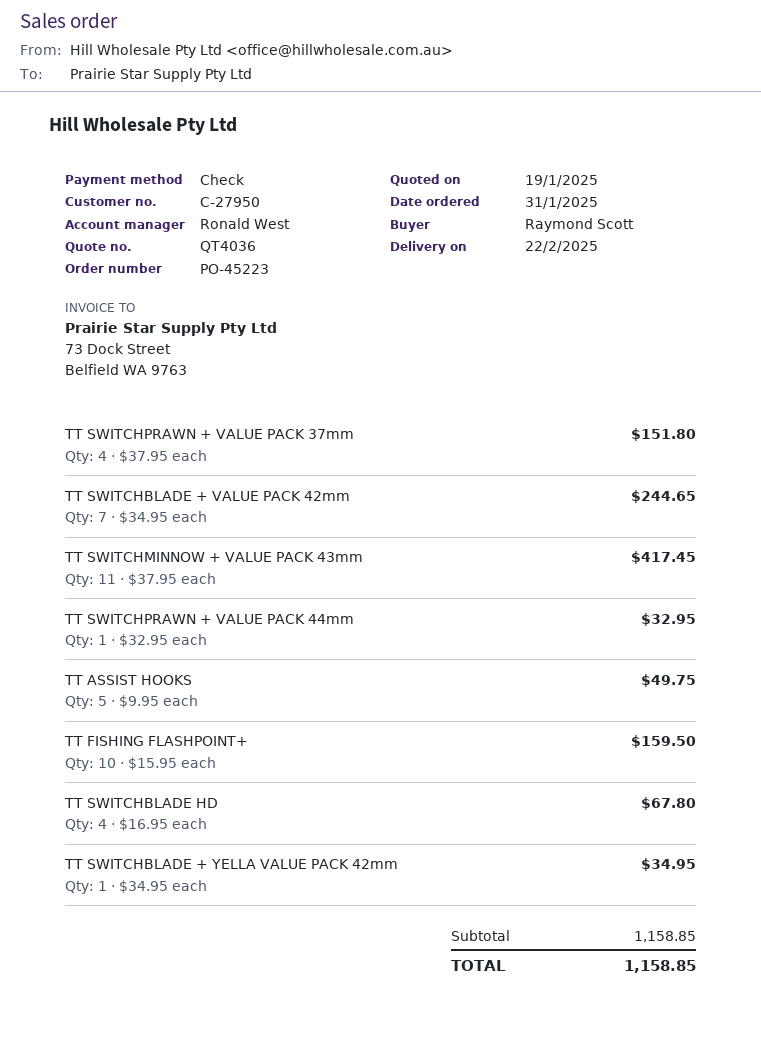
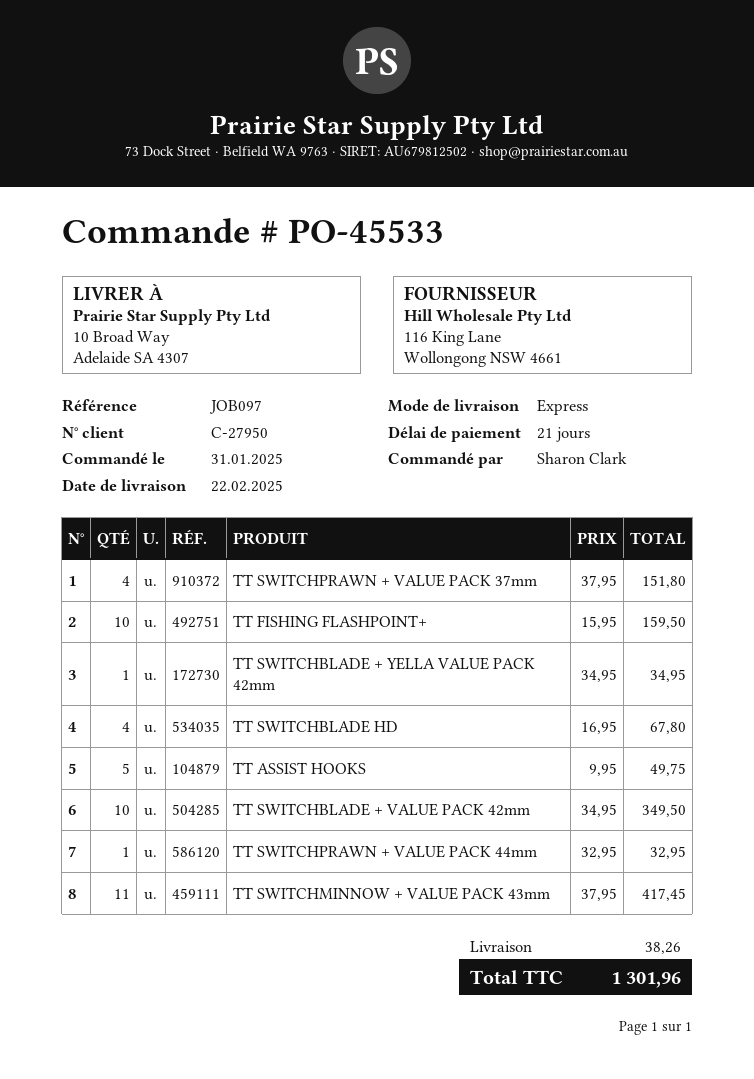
order number: PO-45223 -> PO-45533
ordered by: Raymond Scott -> Sharon Clark
TT SWITCHBLADE + VALUE PACK 42mm: 7 x 34.95 = 244.65 -> 10 x 34.95 = 349.50
shipping: none -> 38.26
total: 1158.85 -> 1301.96

